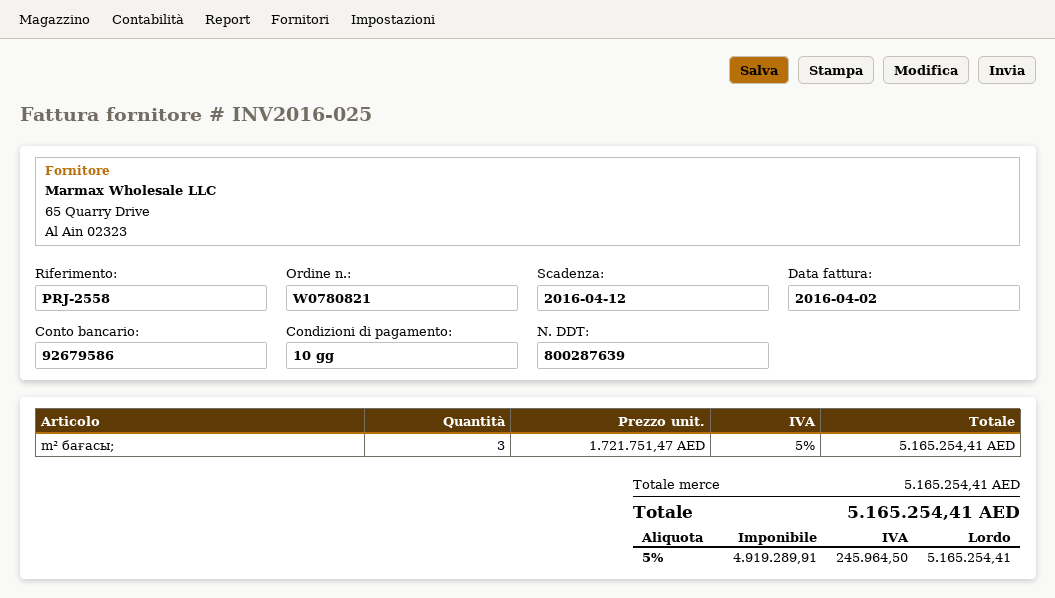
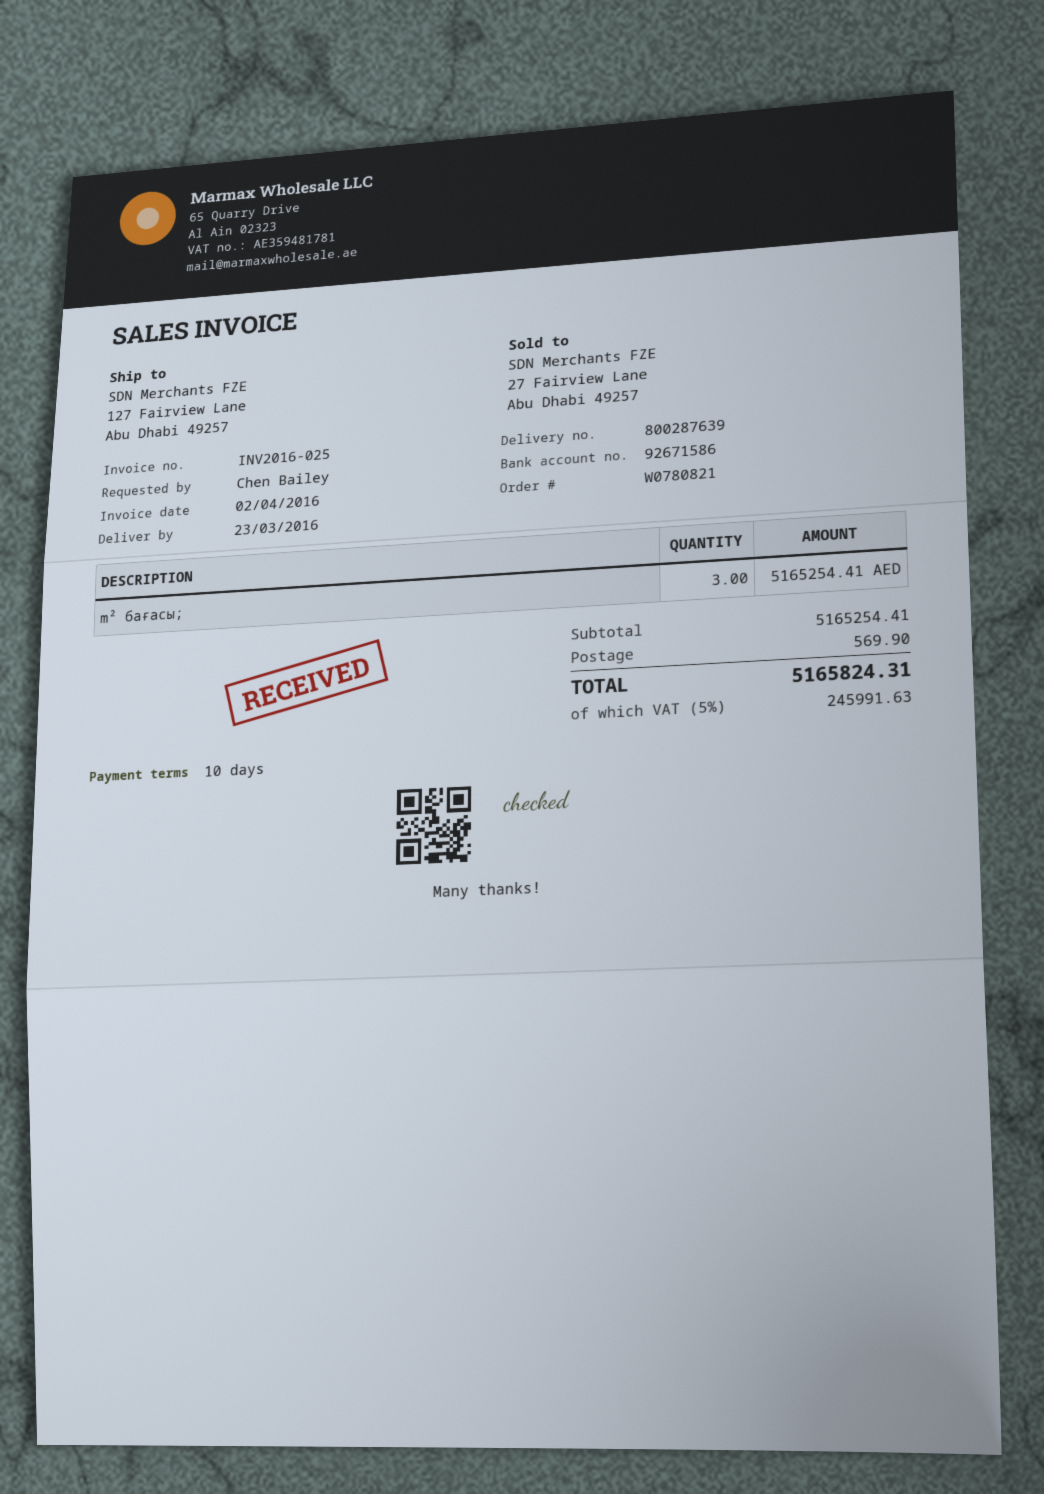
bank account: 92679586 -> 92671586
shipping: none -> 569.90
tax: 5% = 245964.50 -> 5% = 245991.63
total: 5165254.41 -> 5165824.31

